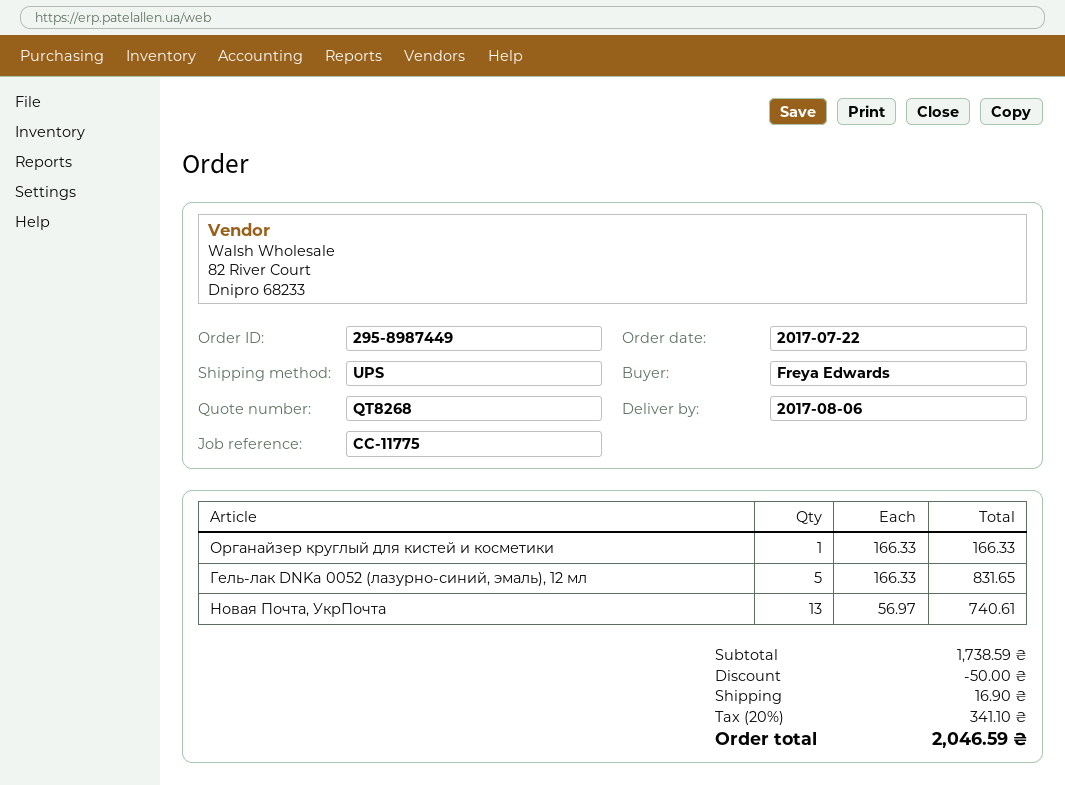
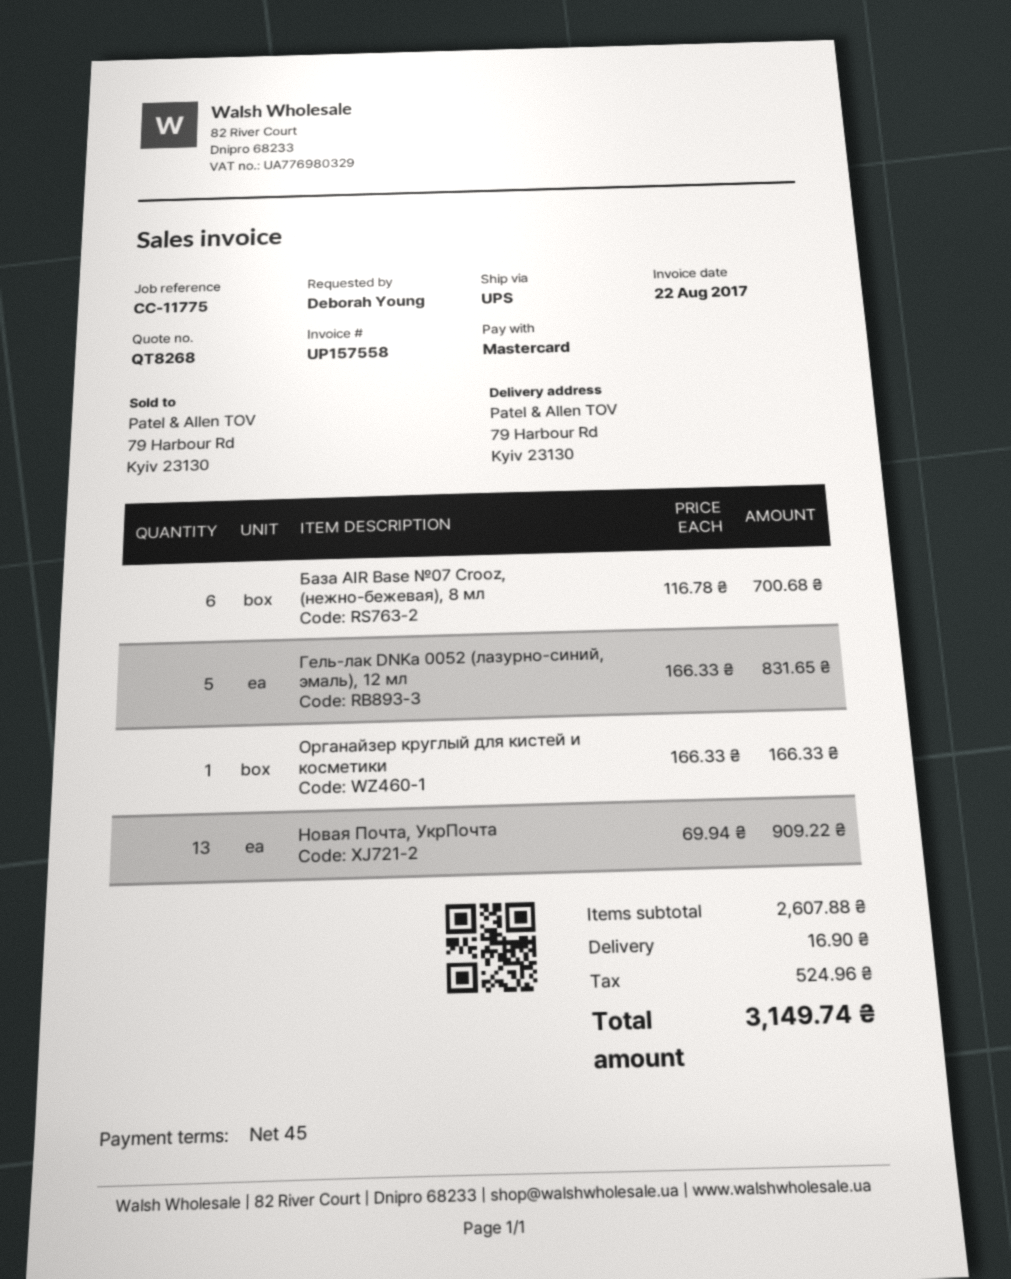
ordered by: Freya Edwards -> Deborah Young
Новая Почта, УкрПочта: 13 x 56.97 = 740.61 -> 13 x 69.94 = 909.22
База AIR Base №07 Crooz, (нежно-бежевая), 8 мл: none -> 6 x 116.78 = 700.68
subtotal: 1738.59 -> 2607.88
discount: 50.00 -> none
tax: 341.10 -> 524.96
total: 2046.59 -> 3149.74

